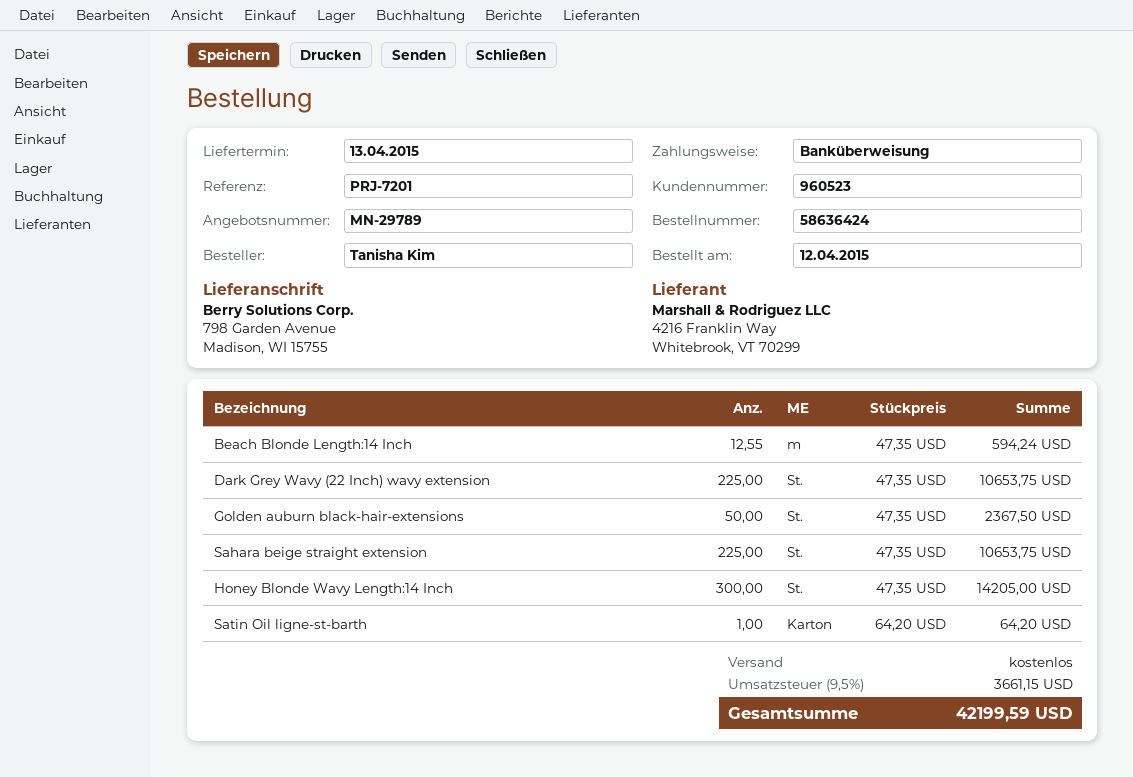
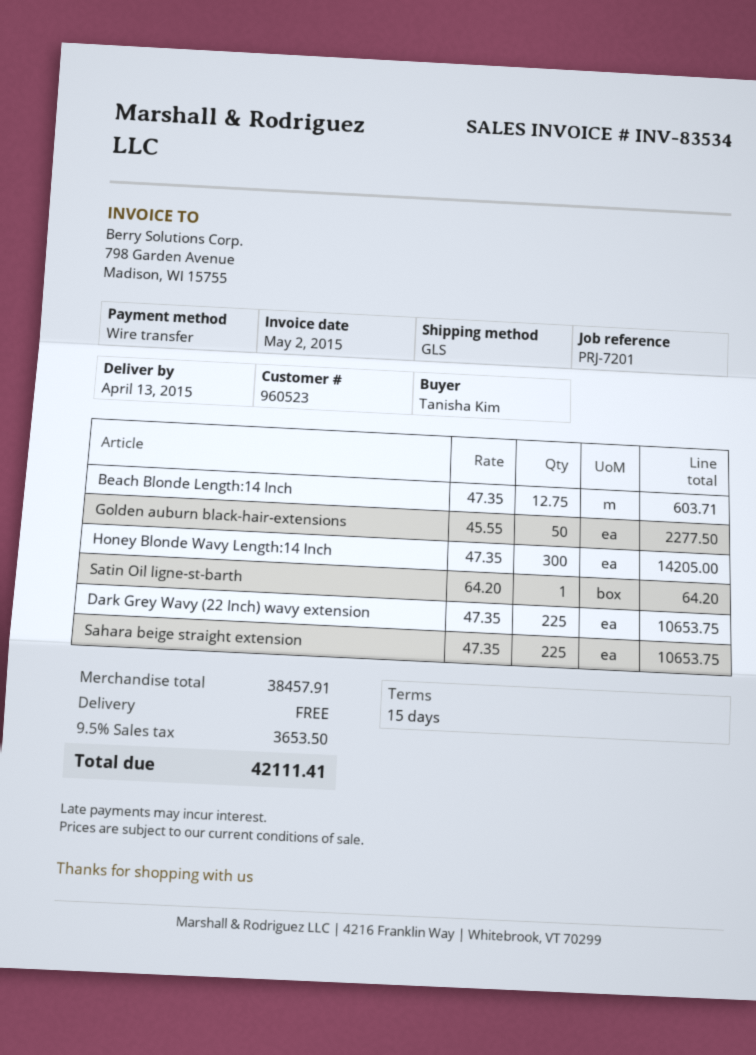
Beach Blonde Length:14 Inch: 12.55 x 47.35 = 594.24 -> 12.75 x 47.35 = 603.71
Golden auburn black-hair-extensions: 50 x 47.35 = 2367.50 -> 50 x 45.55 = 2277.50
tax: 9.5% = 3661.15 -> 9.5% = 3653.50
total: 42199.59 -> 42111.41

